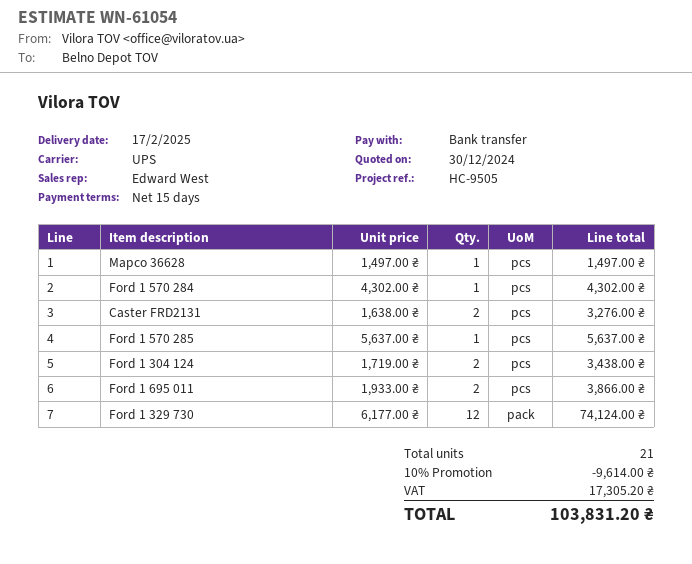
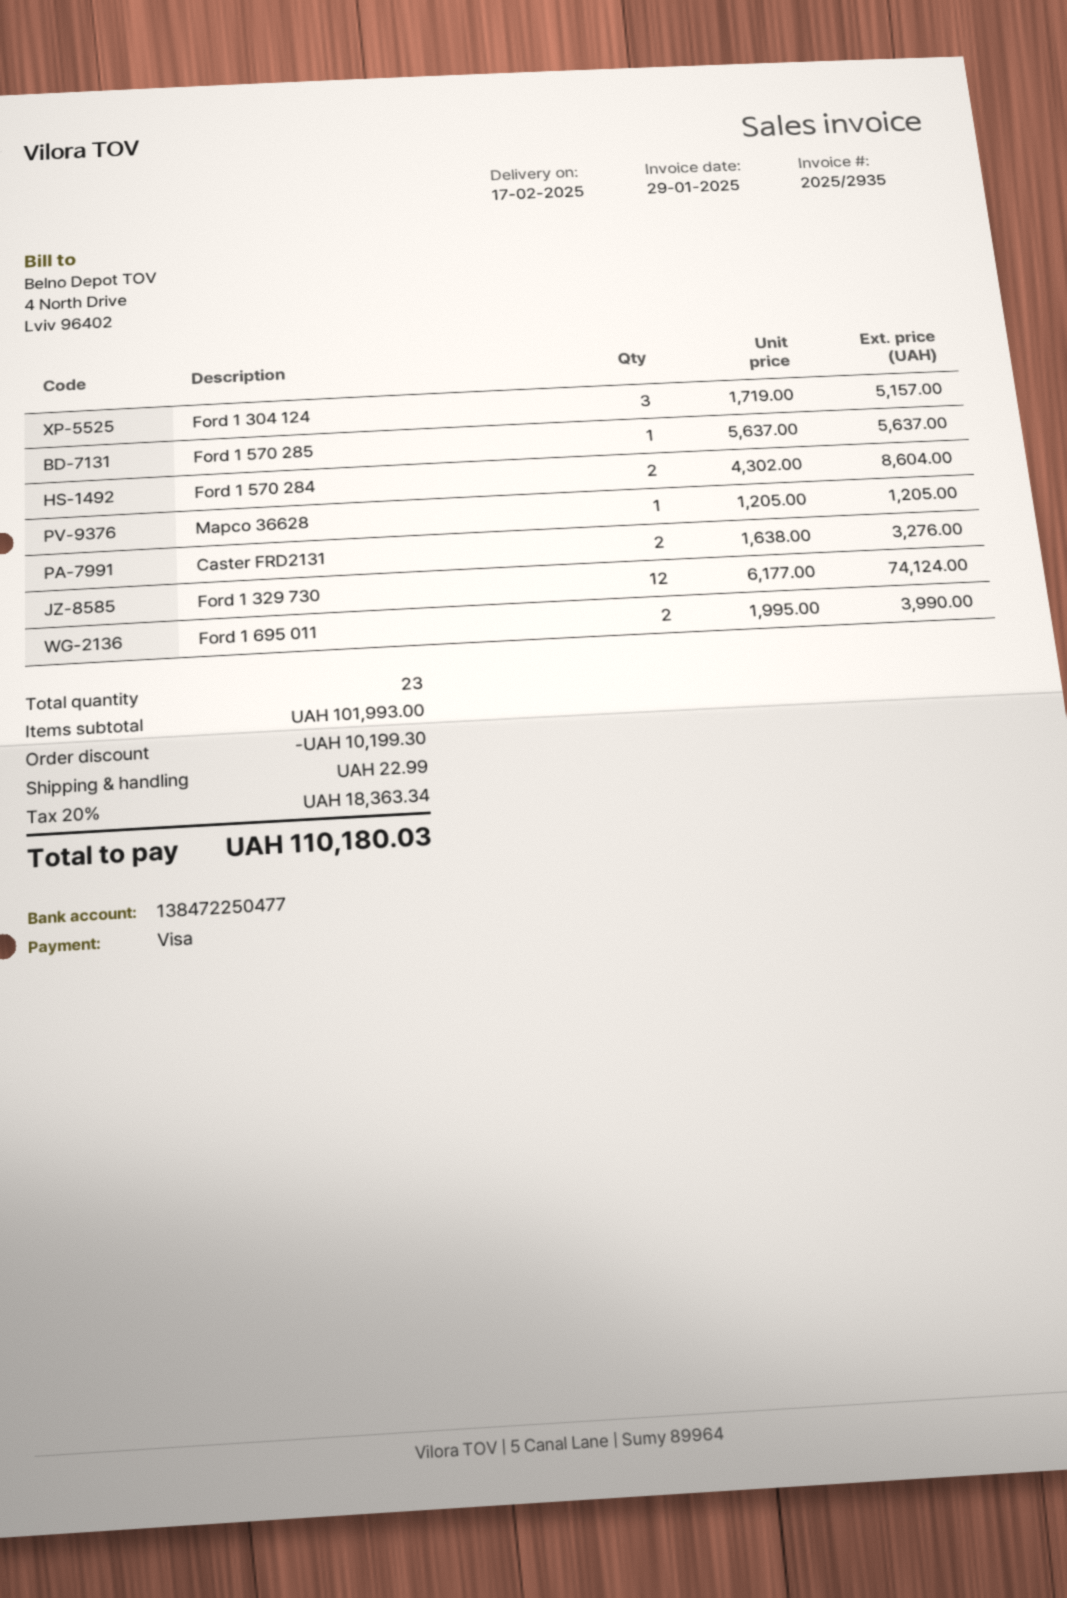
payment method: bank transfer -> Visa
Mapco 36628: 1 x 1497.00 = 1497.00 -> 1 x 1205.00 = 1205.00
Ford 1 570 284: 1 x 4302.00 = 4302.00 -> 2 x 4302.00 = 8604.00
Ford 1 304 124: 2 x 1719.00 = 3438.00 -> 3 x 1719.00 = 5157.00
Ford 1 695 011: 2 x 1933.00 = 3866.00 -> 2 x 1995.00 = 3990.00
total quantity: 21 -> 23
discount: 9614.00 -> 10199.30
shipping: none -> 22.99
tax: 17305.20 -> 18363.34
total: 103831.20 -> 110180.03

